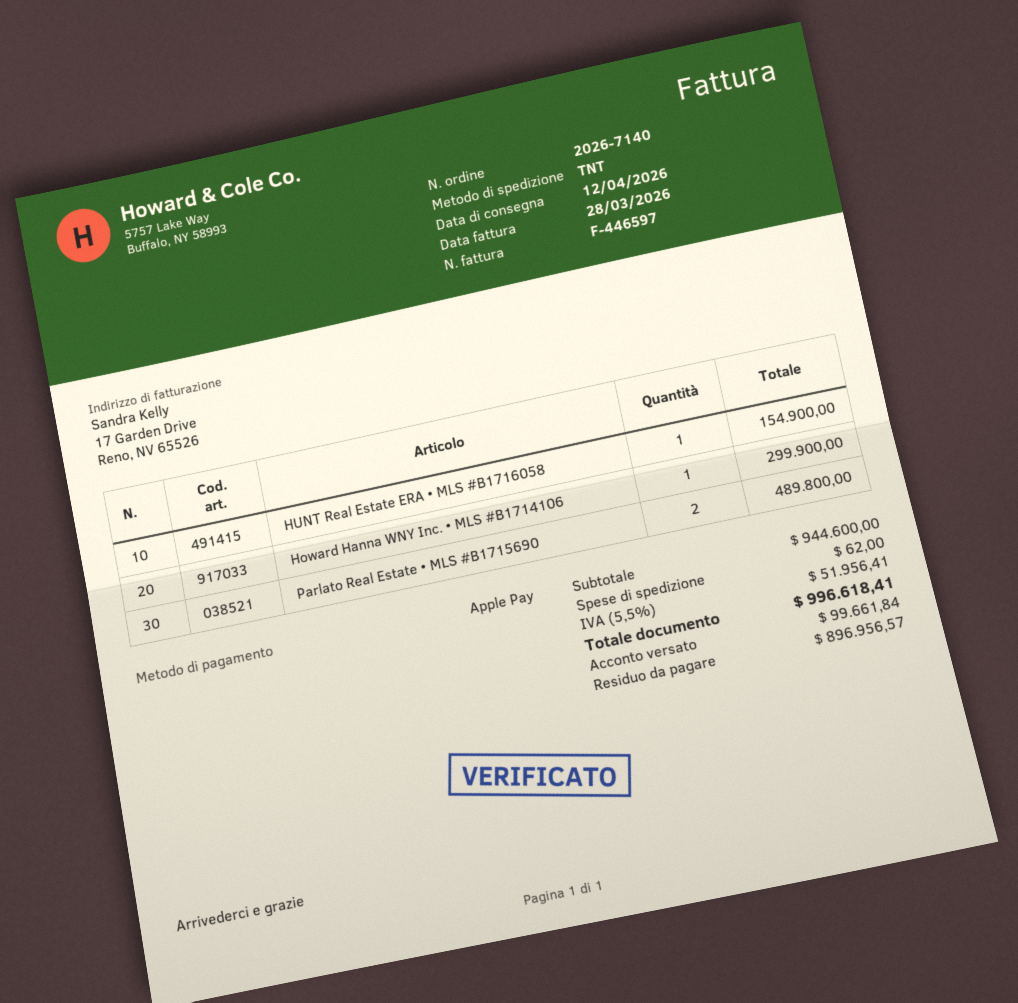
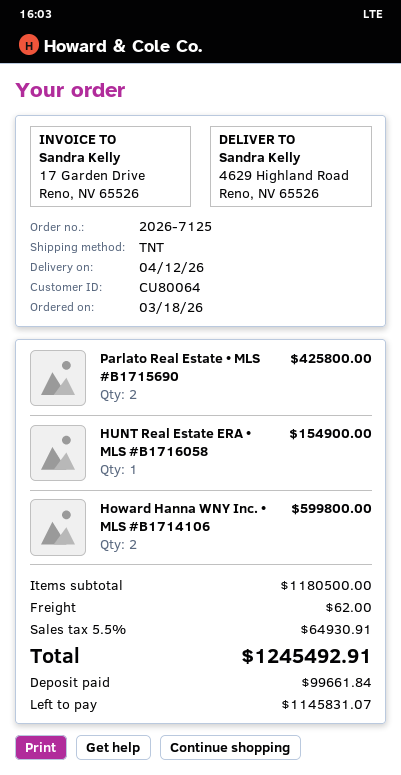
order number: 2026-7140 -> 2026-7125
Howard Hanna WNY Inc. • MLS #B1714106: 1 for 299900.00 -> 2 for 599800.00
Parlato Real Estate • MLS #B1715690: 2 for 489800.00 -> 2 for 425800.00
subtotal: 944600.00 -> 1180500.00
tax: 5.5% = 51956.41 -> 5.5% = 64930.91
total: 996618.41 -> 1245492.91
balance: 896956.57 -> 1145831.07

